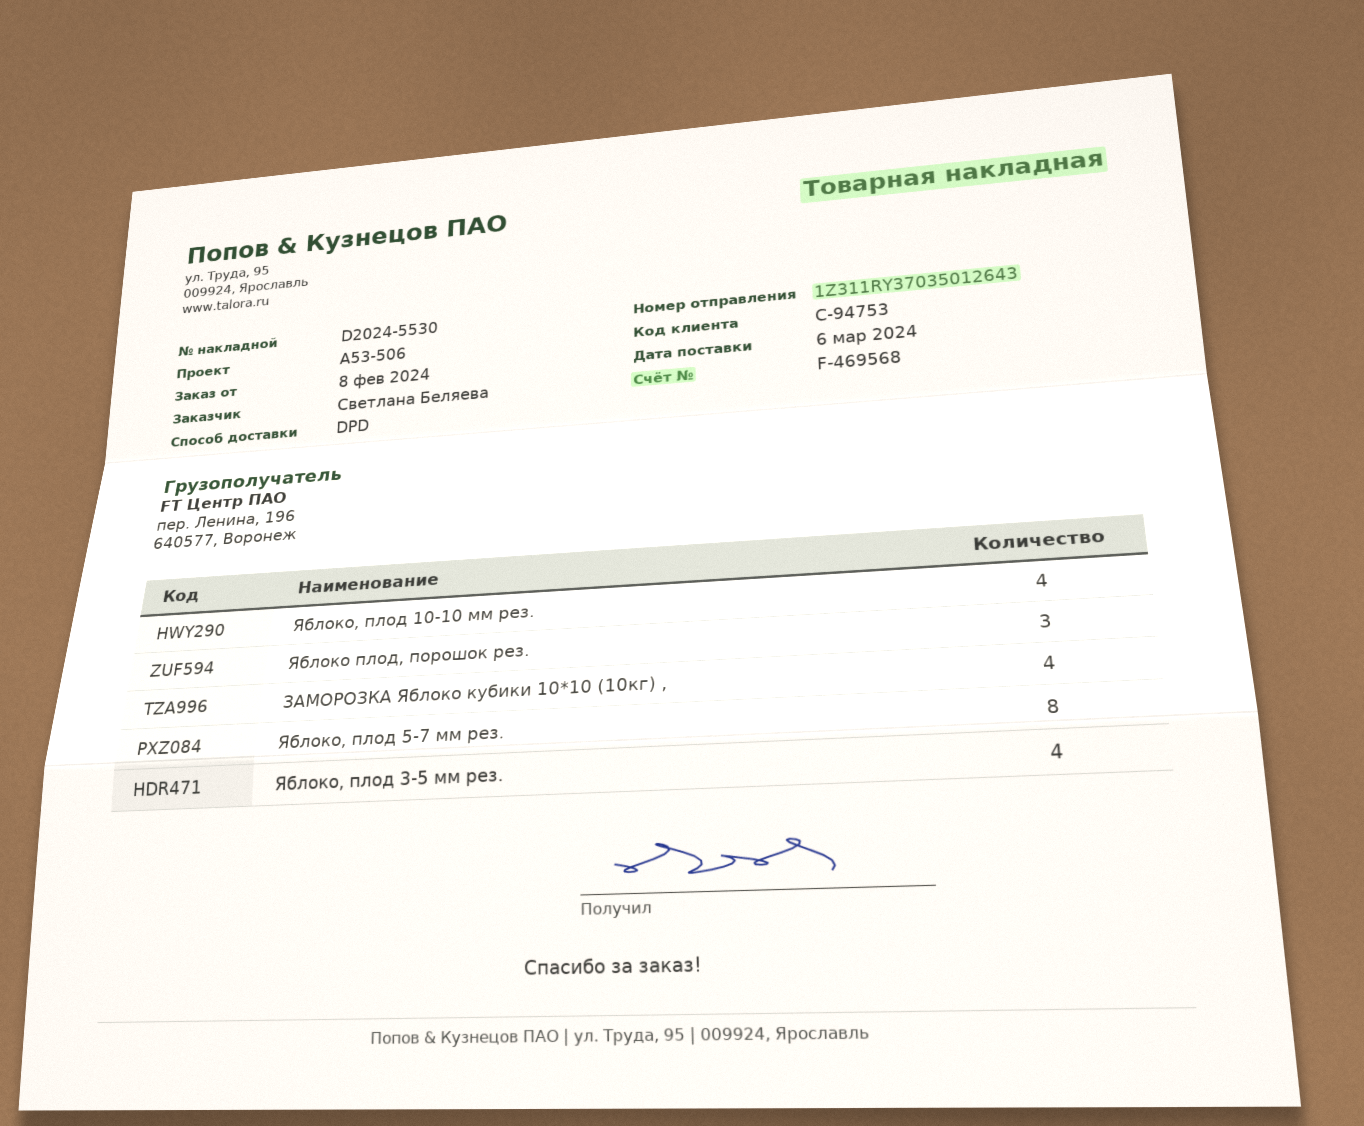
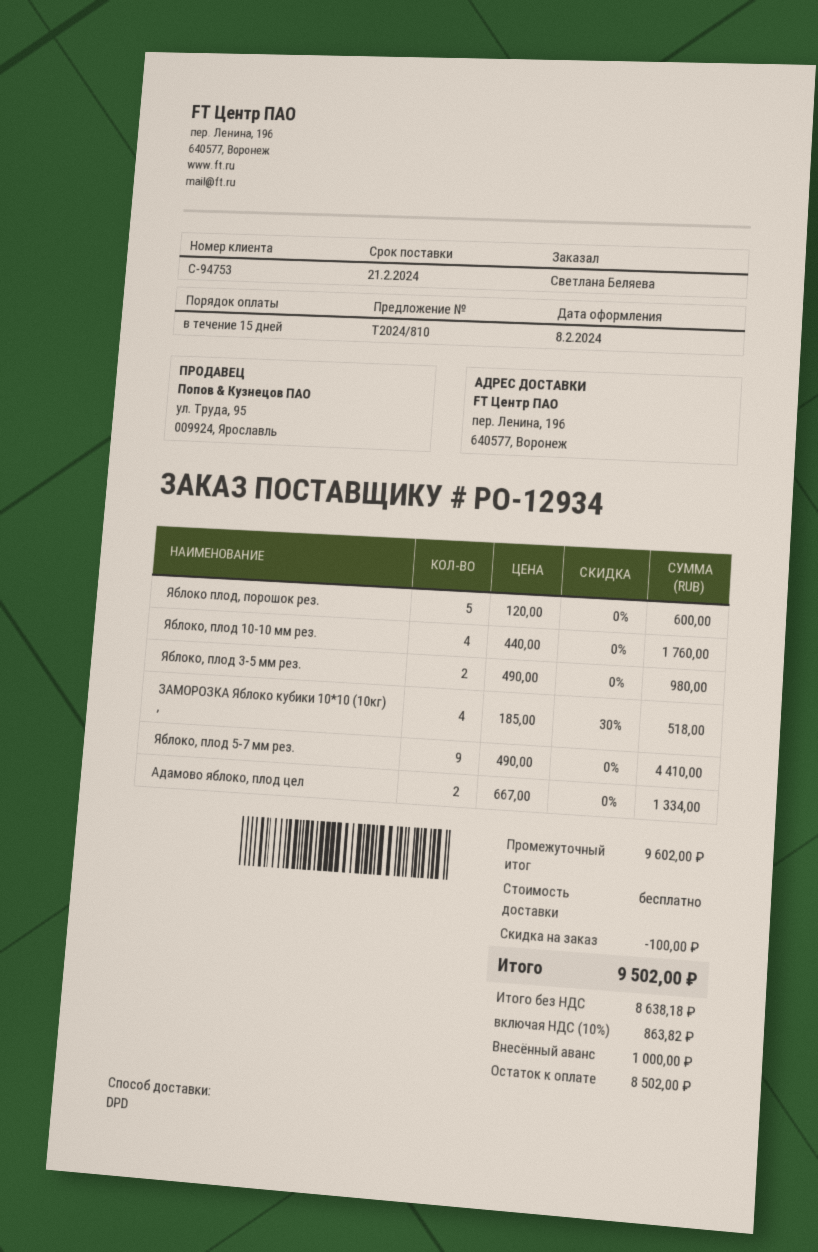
delivery date: 2024-03-06 -> 2024-02-21
Яблоко плод, порошок рез.: 3 -> 5
Яблоко, плод 5-7 мм рез.: 8 -> 9
Яблоко, плод 3-5 мм рез.: 4 -> 2
Адамово яблоко, плод цел: none -> 2

